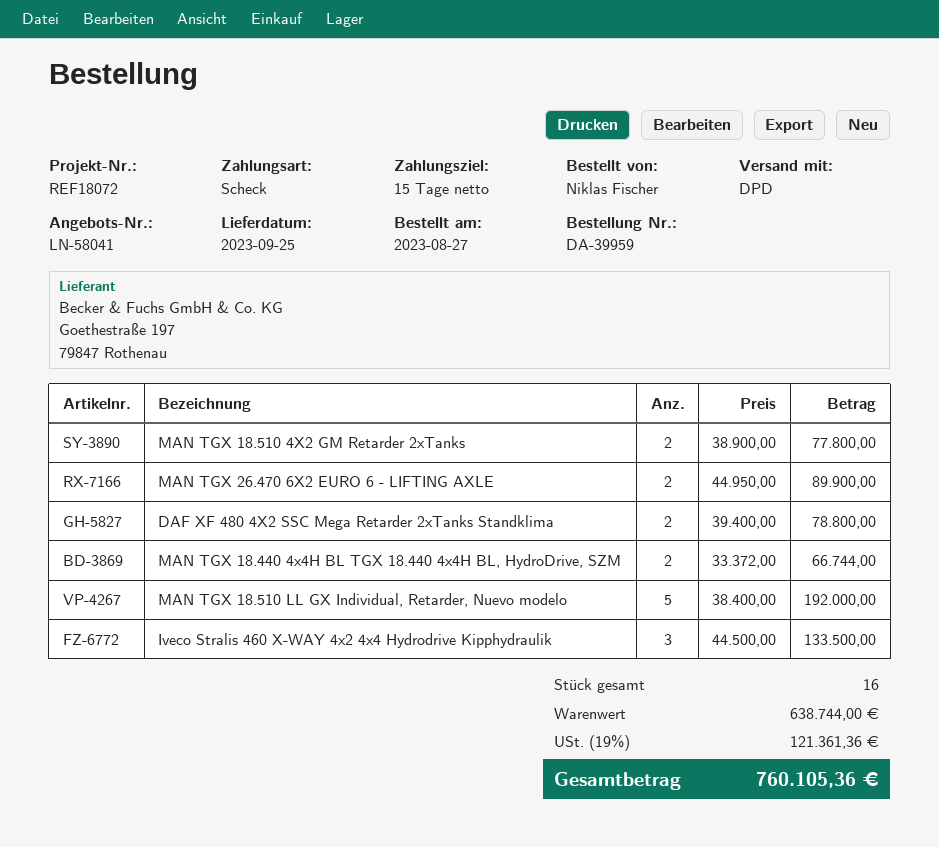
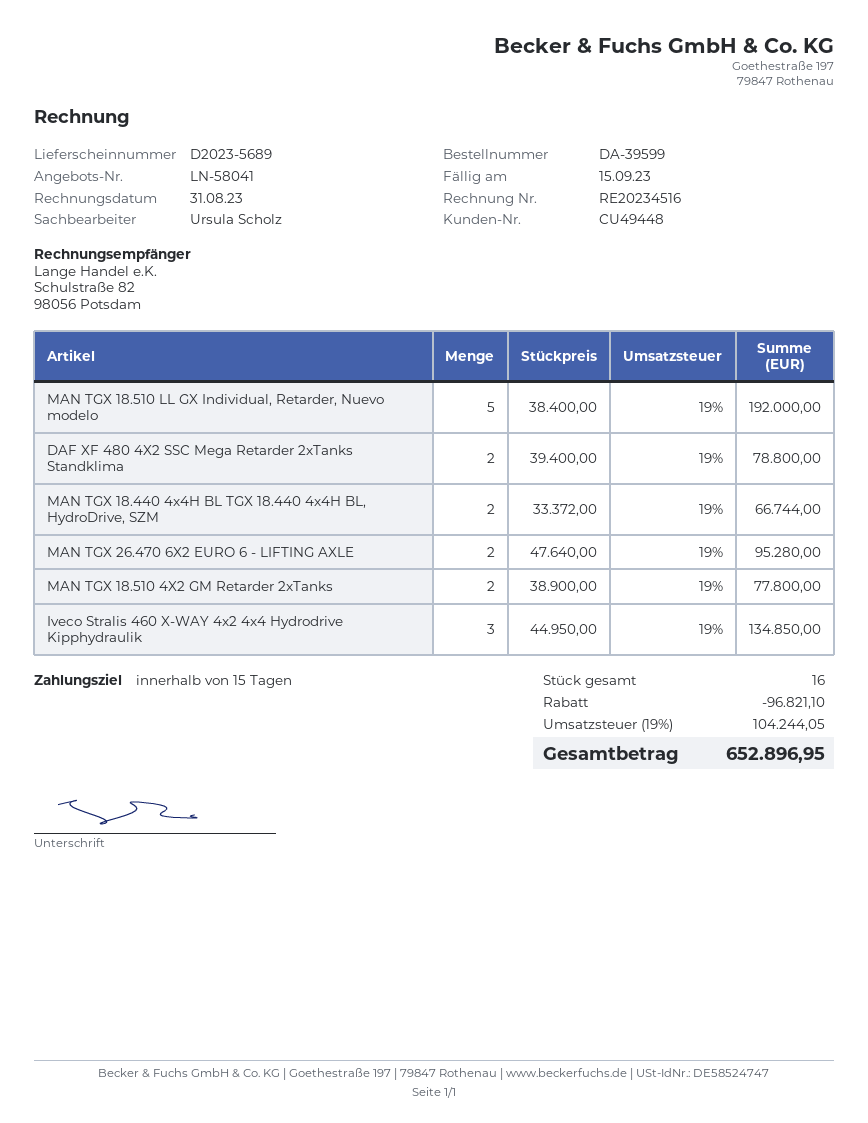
order number: DA-39959 -> DA-39599
MAN TGX 26.470 6X2 EURO 6 - LIFTING AXLE: 2 x 44950.00 = 89900.00 -> 2 x 47640.00 = 95280.00
Iveco Stralis 460 X-WAY 4x2 4x4 Hydrodrive Kipphydraulik: 3 x 44500.00 = 133500.00 -> 3 x 44950.00 = 134850.00
discount: none -> 96821.10
tax: 19% = 121361.36 -> 19% = 104244.05
total: 760105.36 -> 652896.95

